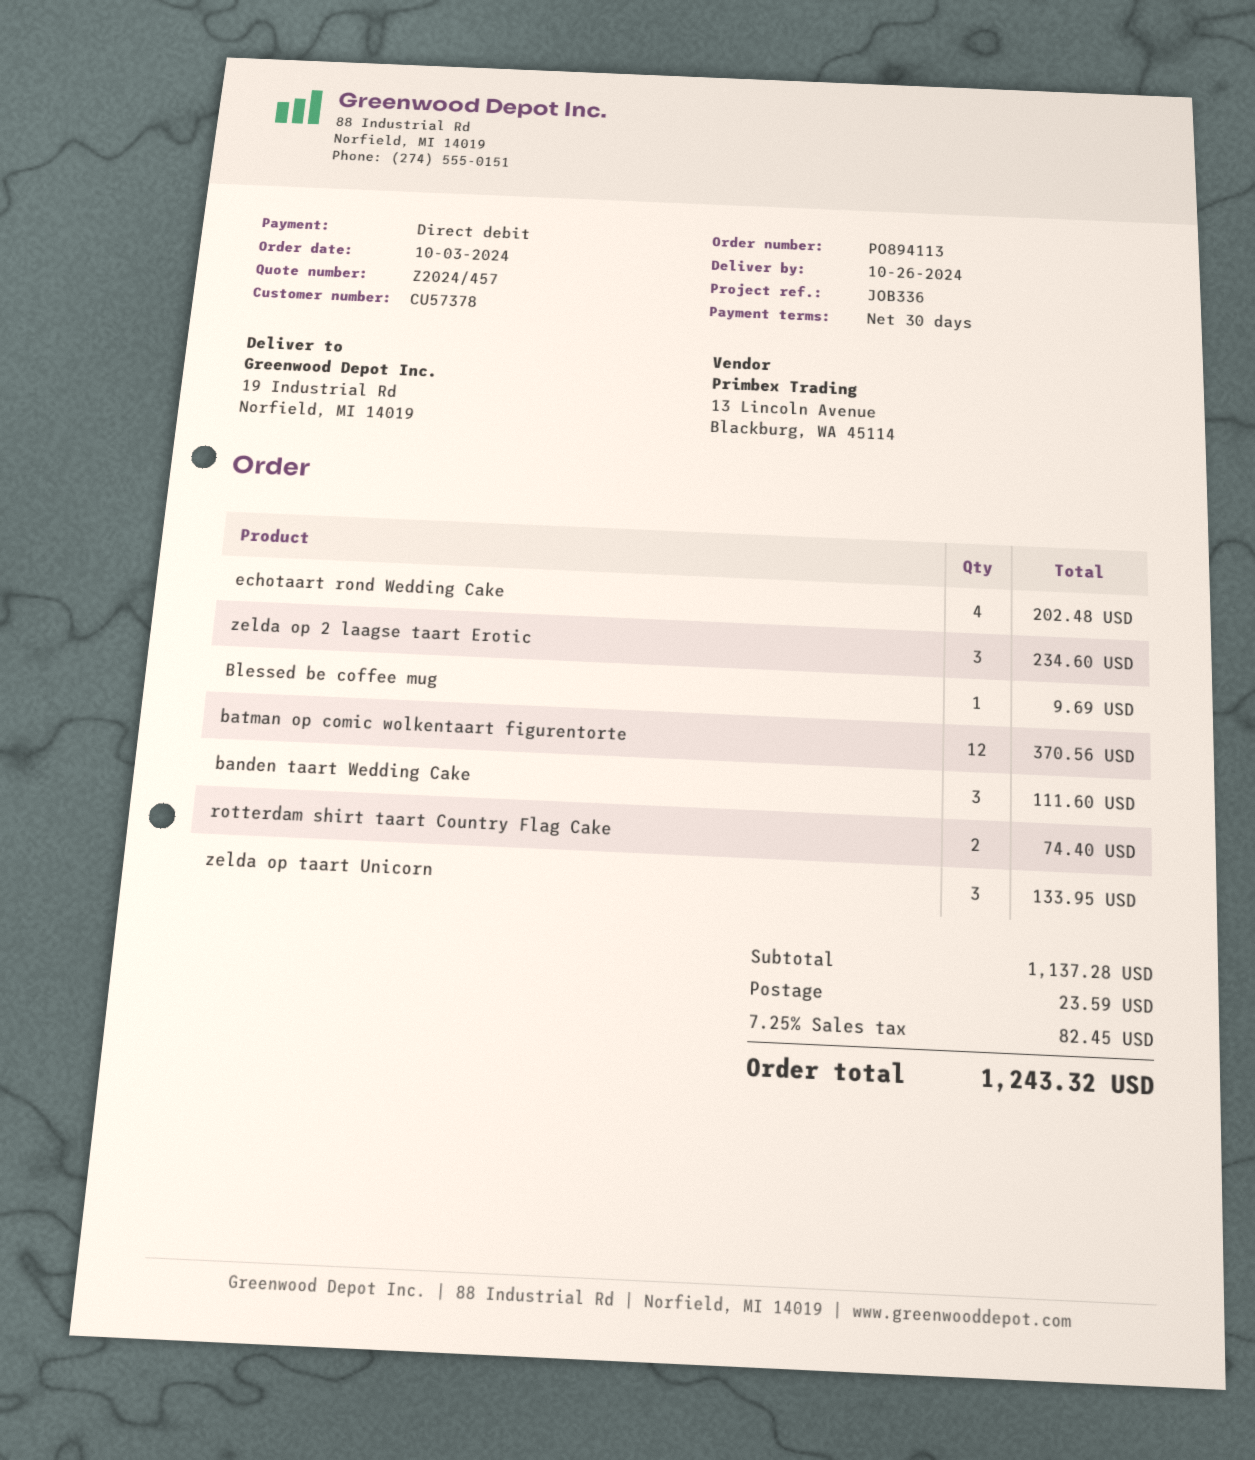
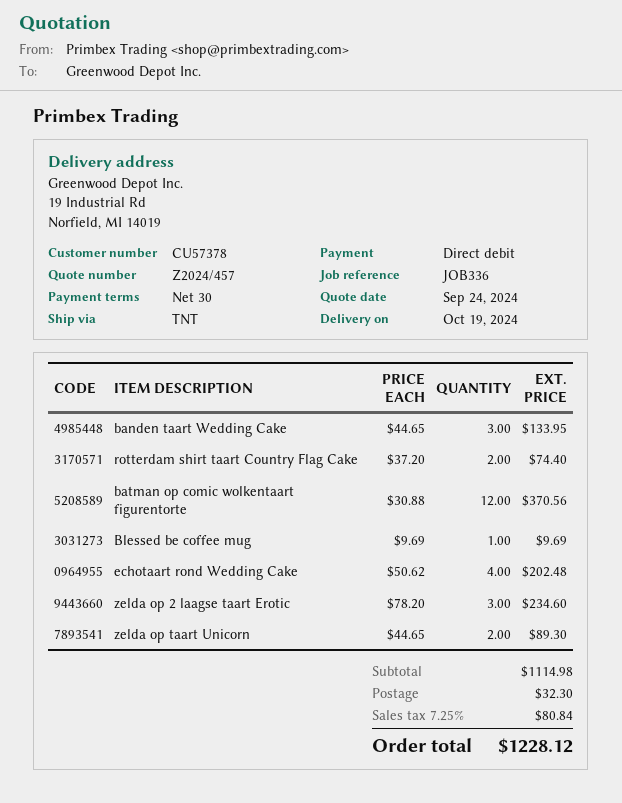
delivery date: 2024-10-26 -> 2024-10-19
banden taart Wedding Cake: 3 for 111.60 -> 3 for 133.95
zelda op taart Unicorn: 3 for 133.95 -> 2 for 89.30
subtotal: 1137.28 -> 1114.98
shipping: 23.59 -> 32.30
tax: 7.25% = 82.45 -> 7.25% = 80.84
total: 1243.32 -> 1228.12

